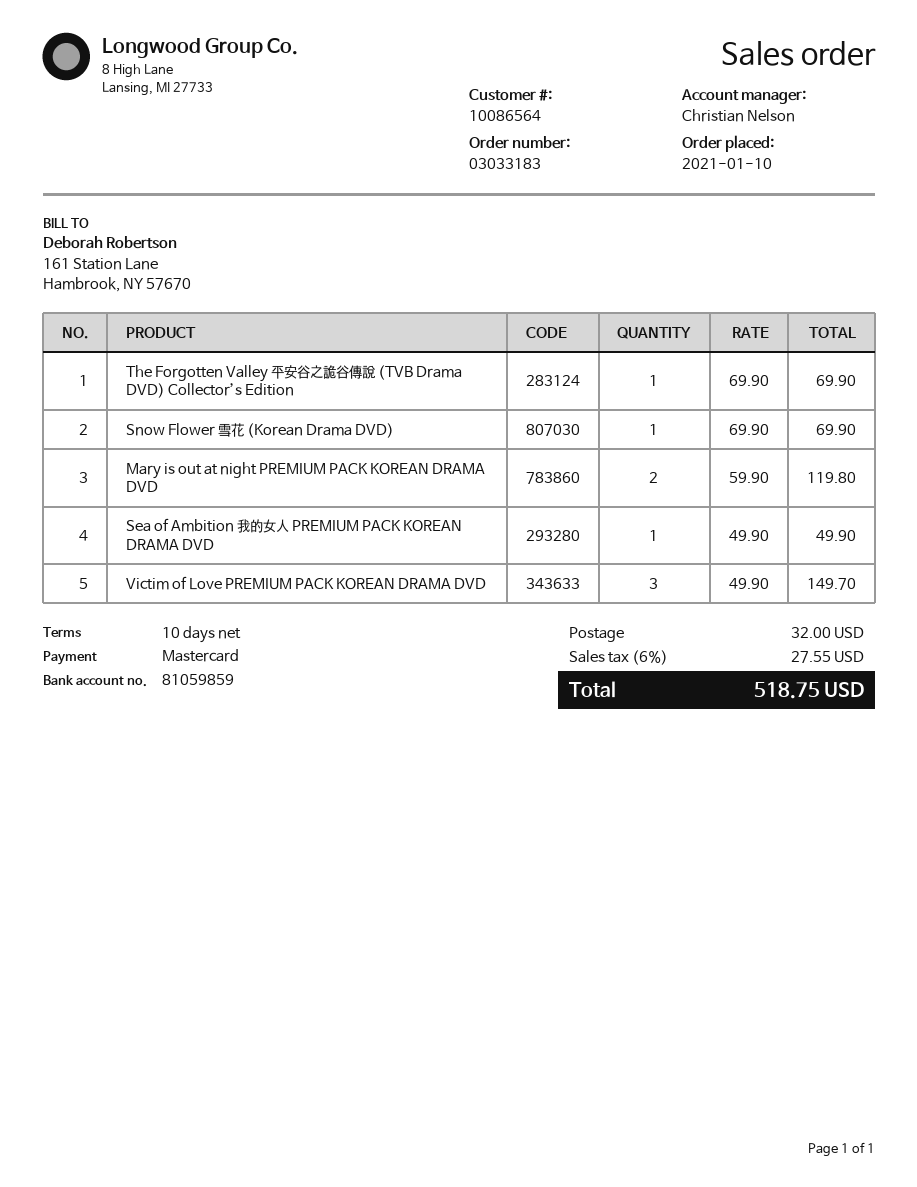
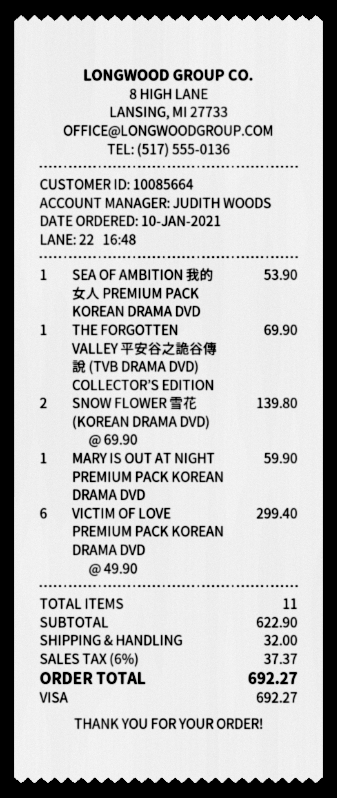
customer number: 10086564 -> 10085664
sales rep: Christian Nelson -> JUDITH WOODS
payment method: Mastercard -> Visa
Snow Flower 雪花 (Korean Drama DVD): 1 x 69.90 = 69.90 -> 2 x 69.90 = 139.80
Mary is out at night PREMIUM PACK KOREAN DRAMA DVD: 2 x 59.90 = 119.80 -> 1 x 59.90 = 59.90
Sea of Ambition 我的女人 PREMIUM PACK KOREAN DRAMA DVD: 1 x 49.90 = 49.90 -> 1 x 53.90 = 53.90
Victim of Love PREMIUM PACK KOREAN DRAMA DVD: 3 x 49.90 = 149.70 -> 6 x 49.90 = 299.40
tax: 6% = 27.55 -> 6% = 37.37
total: 518.75 -> 692.27

